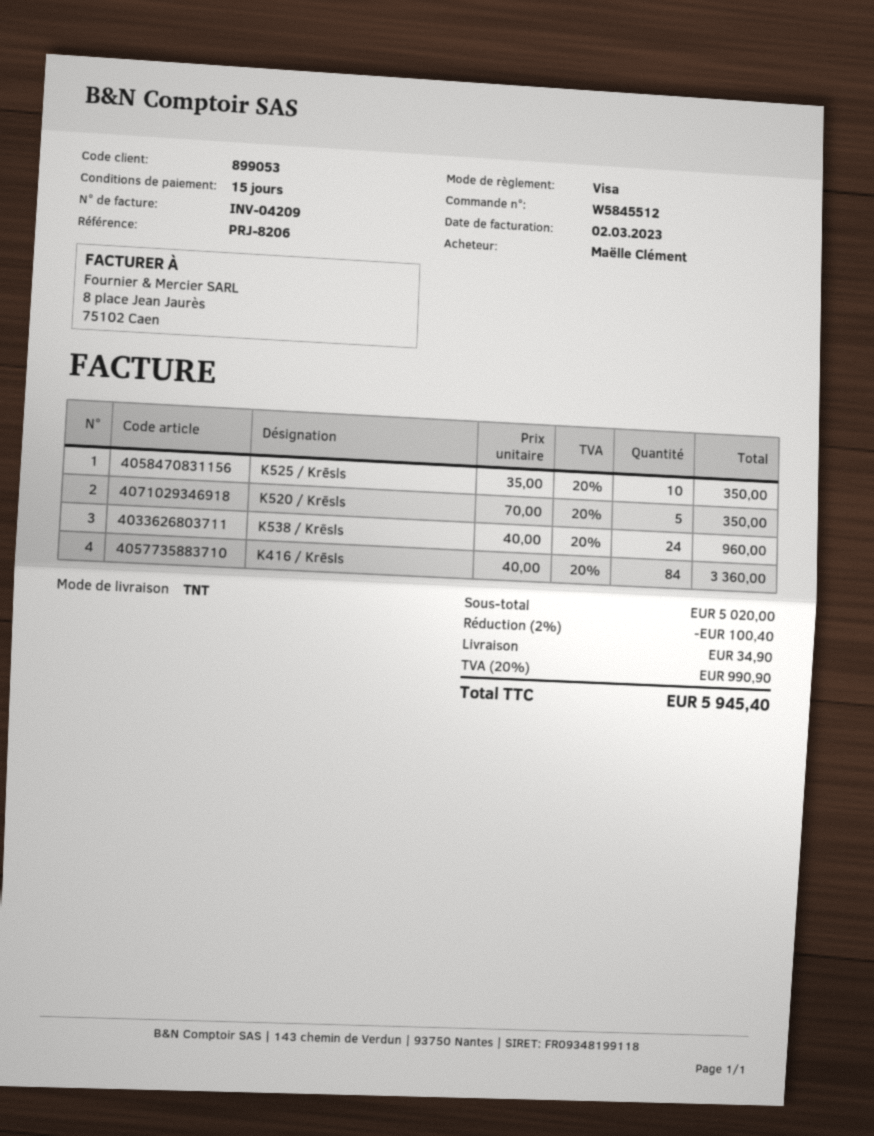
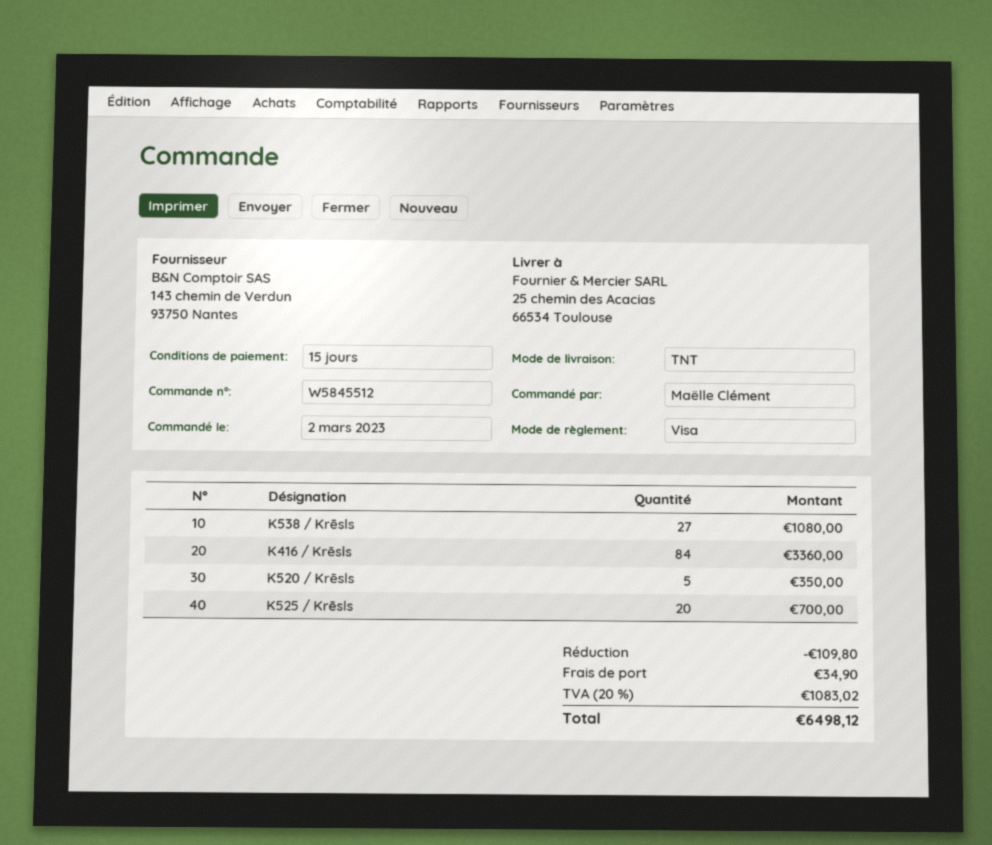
K525 / Krēsls: 10 for 350.00 -> 20 for 700.00
K538 / Krēsls: 24 for 960.00 -> 27 for 1080.00
discount: 100.40 -> 109.80
tax: 20% = 990.90 -> 20% = 1083.02
total: 5945.40 -> 6498.12

